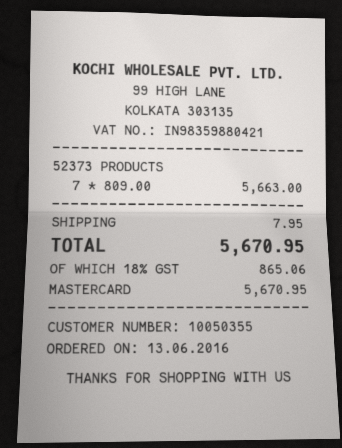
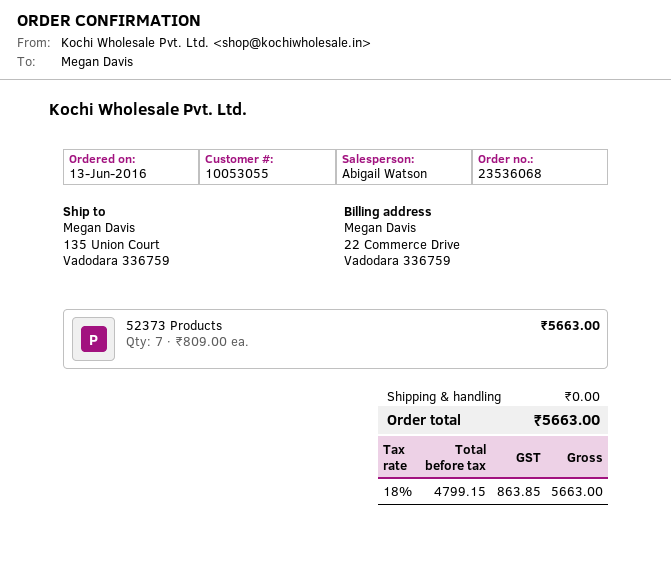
customer number: 10050355 -> 10053055
shipping: 7.95 -> 0.00
tax: 18% = 865.06 -> 18% = 863.85
total: 5670.95 -> 5663.00

